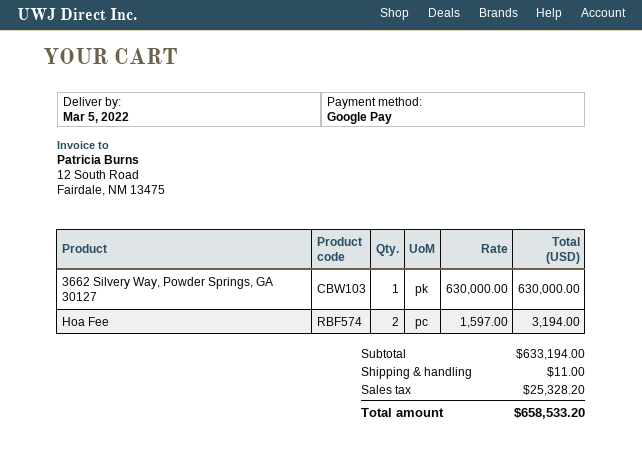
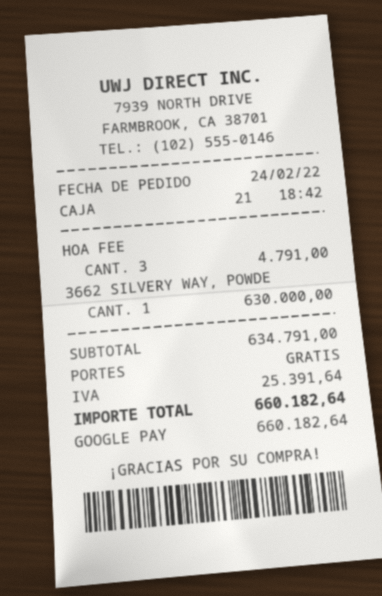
Hoa Fee: 2 for 3194.00 -> 3 for 4791.00
subtotal: 633194.00 -> 634791.00
shipping: 11.00 -> 0.00
tax: 25328.20 -> 25391.64
total: 658533.20 -> 660182.64

